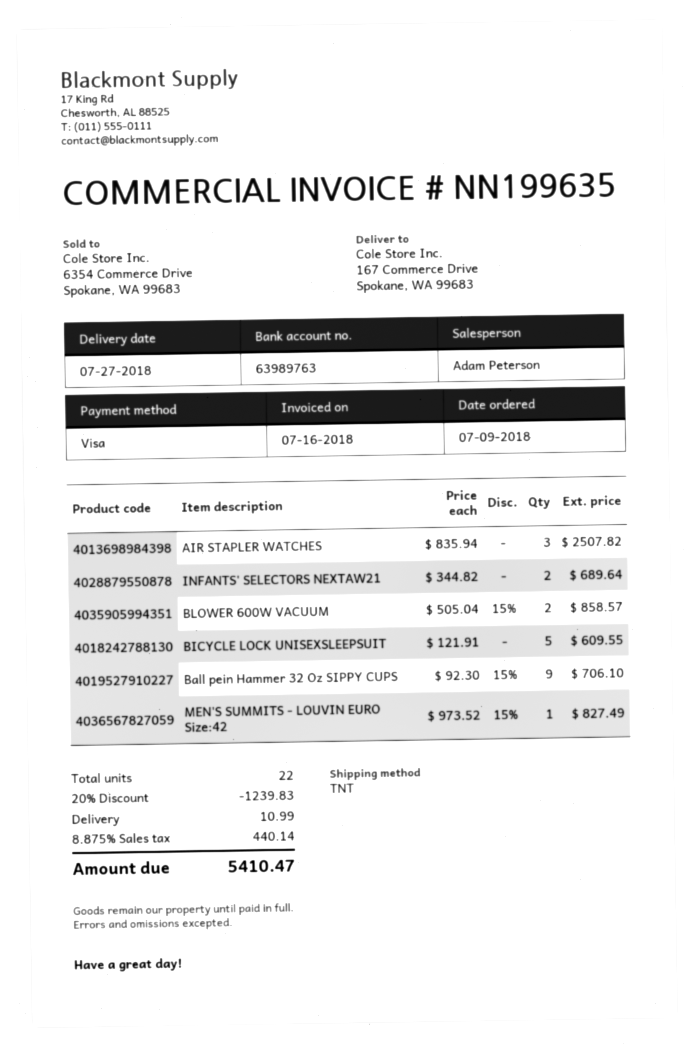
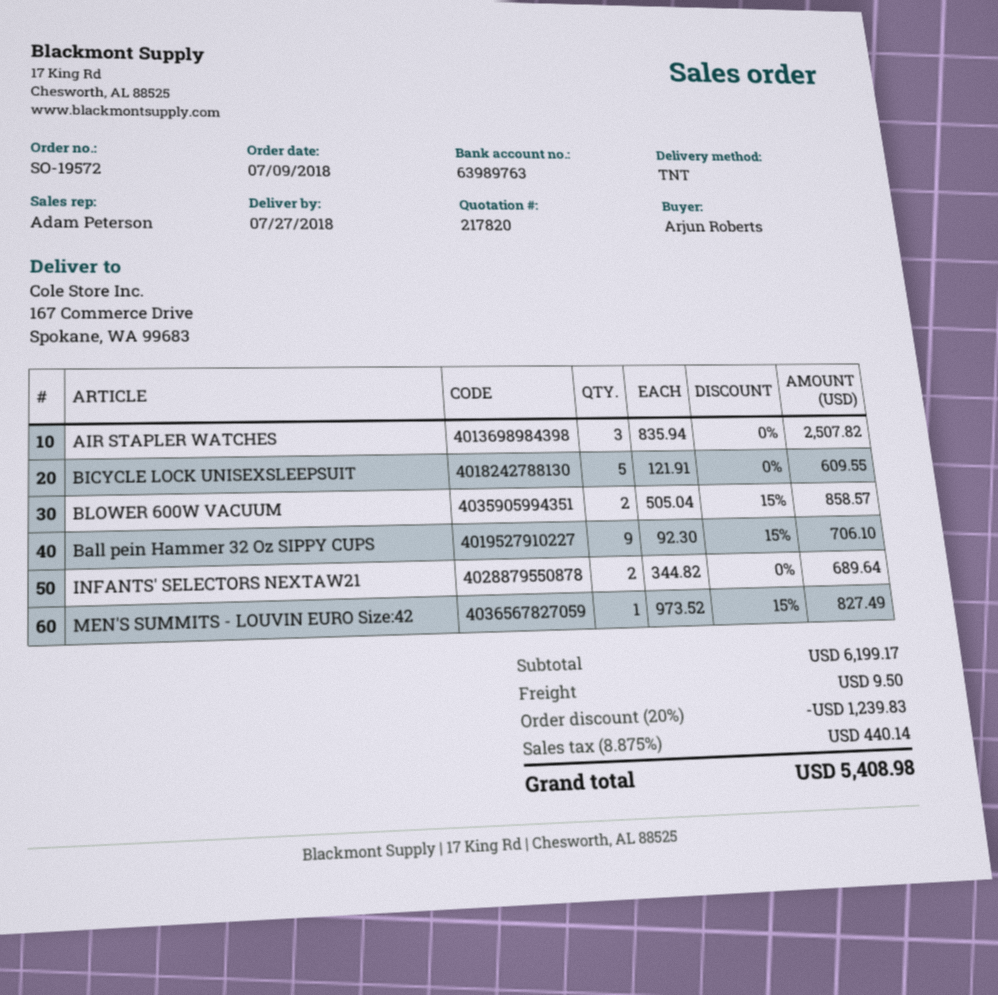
shipping: 10.99 -> 9.50
total: 5410.47 -> 5408.98

